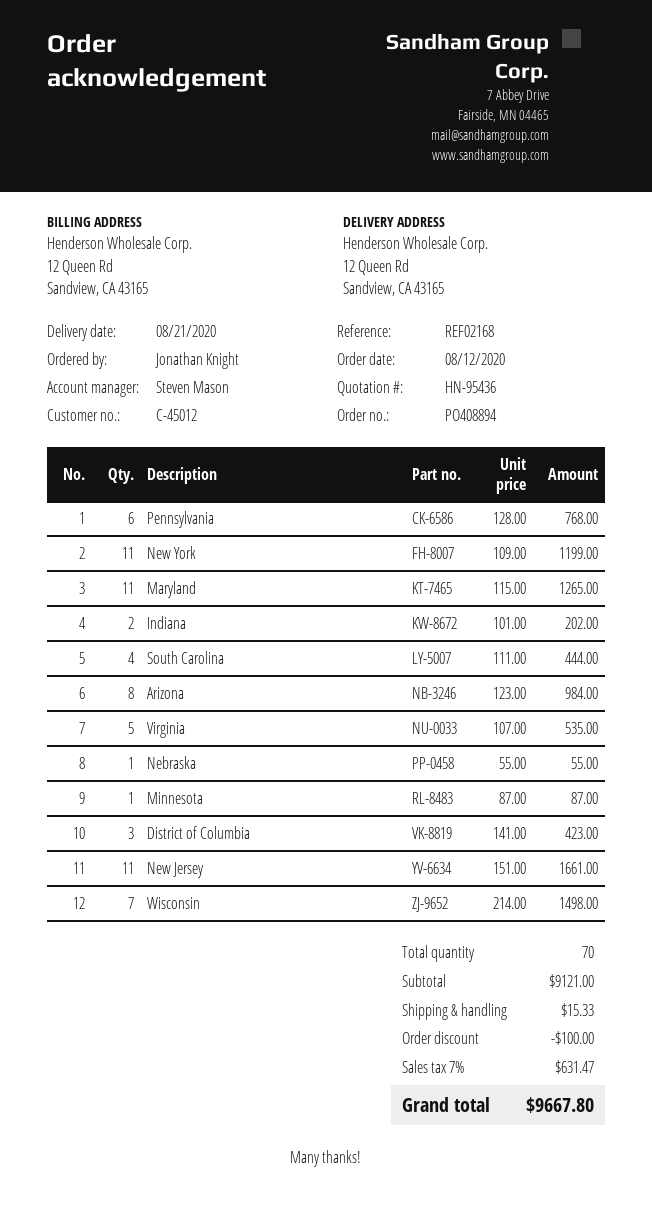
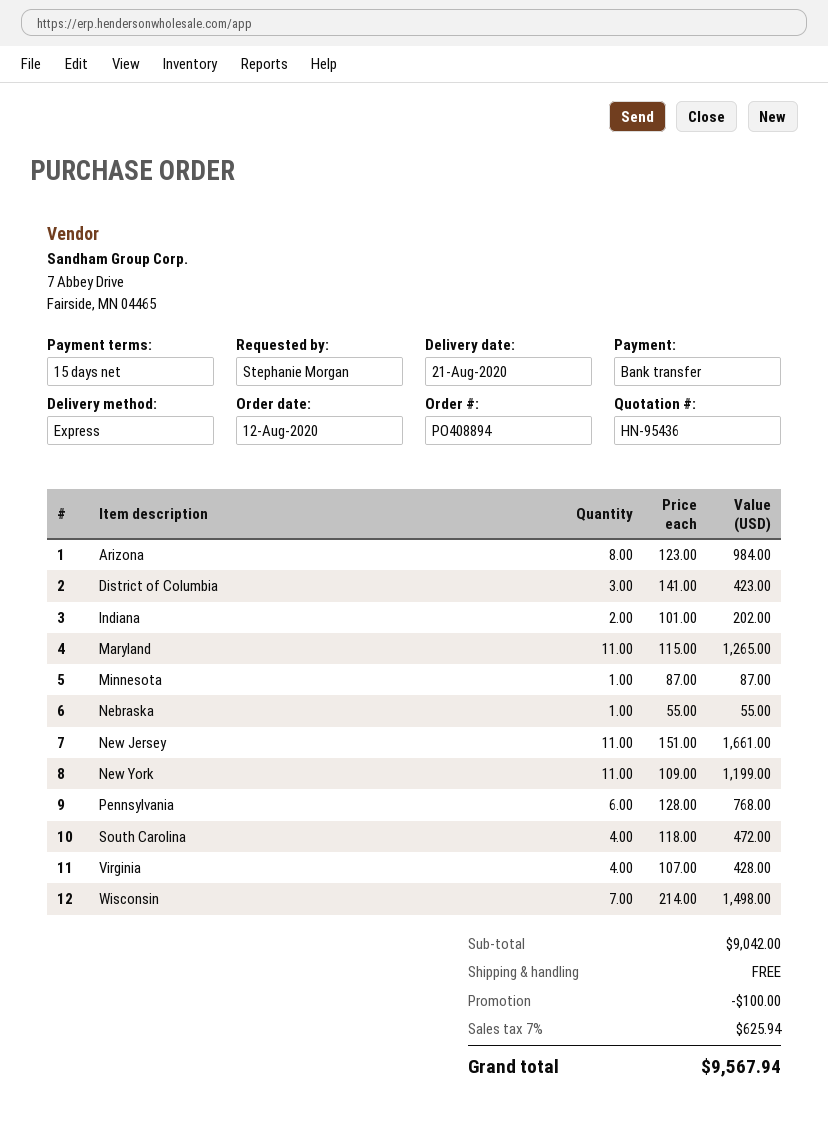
ordered by: Jonathan Knight -> Stephanie Morgan
South Carolina: 4 x 111.00 = 444.00 -> 4 x 118.00 = 472.00
Virginia: 5 x 107.00 = 535.00 -> 4 x 107.00 = 428.00
subtotal: 9121.00 -> 9042.00
shipping: 15.33 -> 0.00
tax: 7% = 631.47 -> 7% = 625.94
total: 9667.80 -> 9567.94

